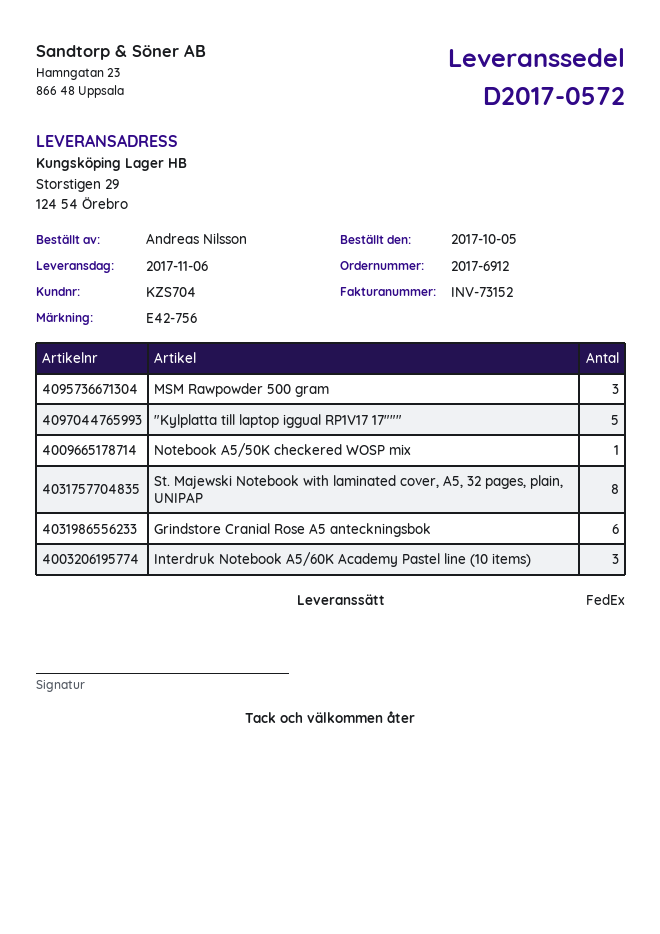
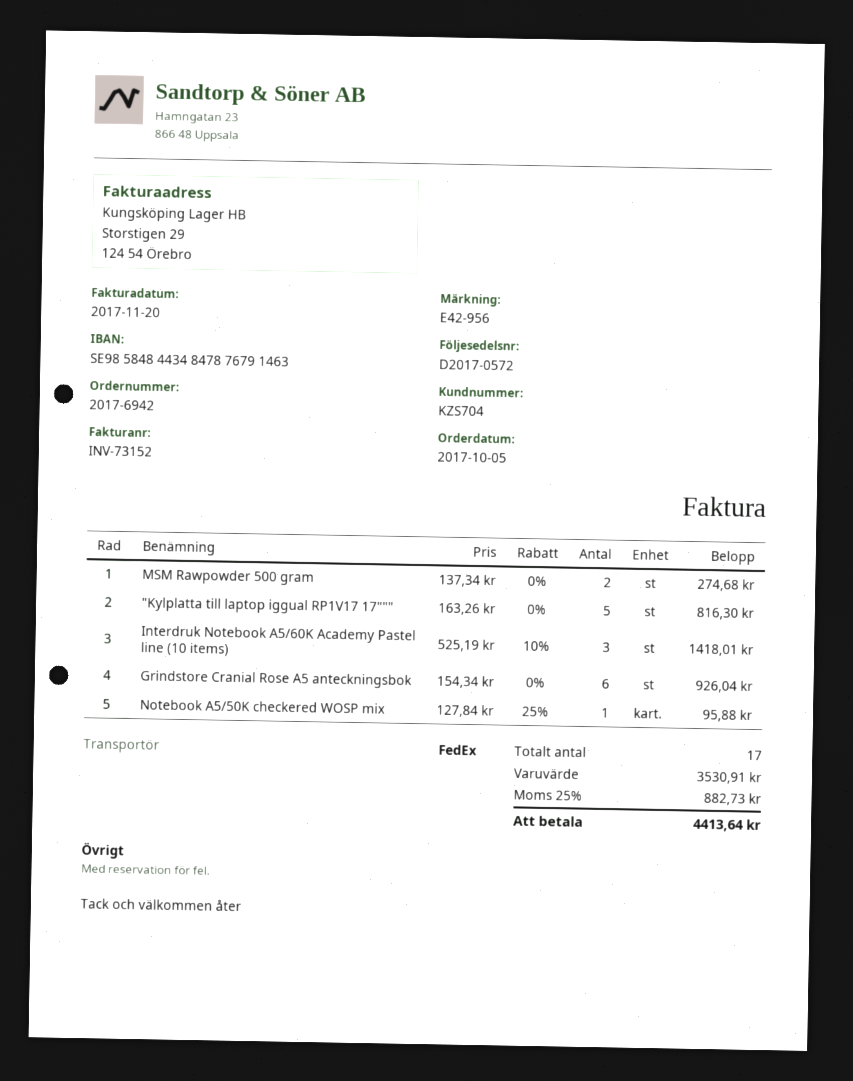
order number: 2017-6912 -> 2017-6942
reference: E42-756 -> E42-956
MSM Rawpowder 500 gram: 3 -> 2
St. Majewski Notebook with laminated cover, A5, 32 pages, plain, UNIPAP: 8 -> none

